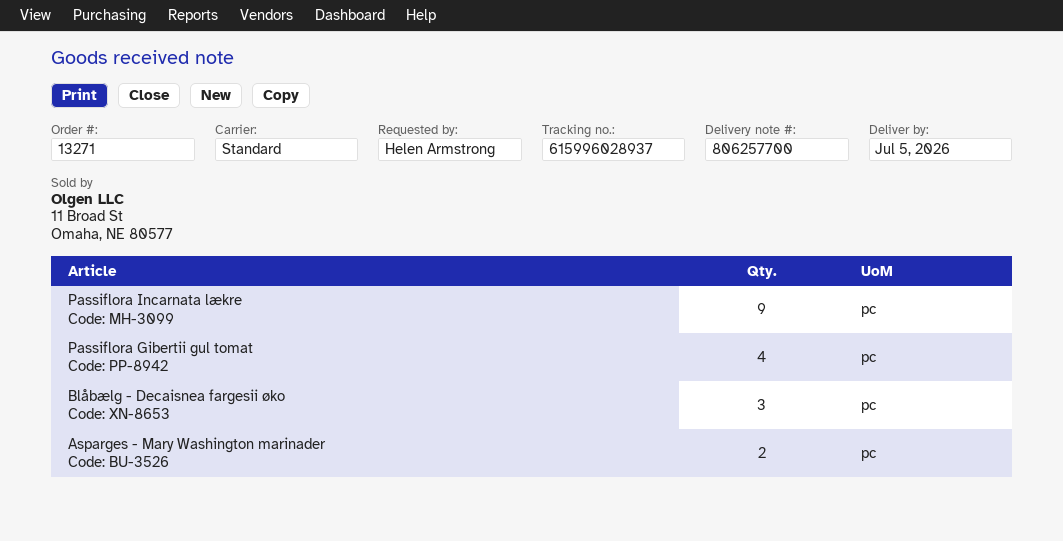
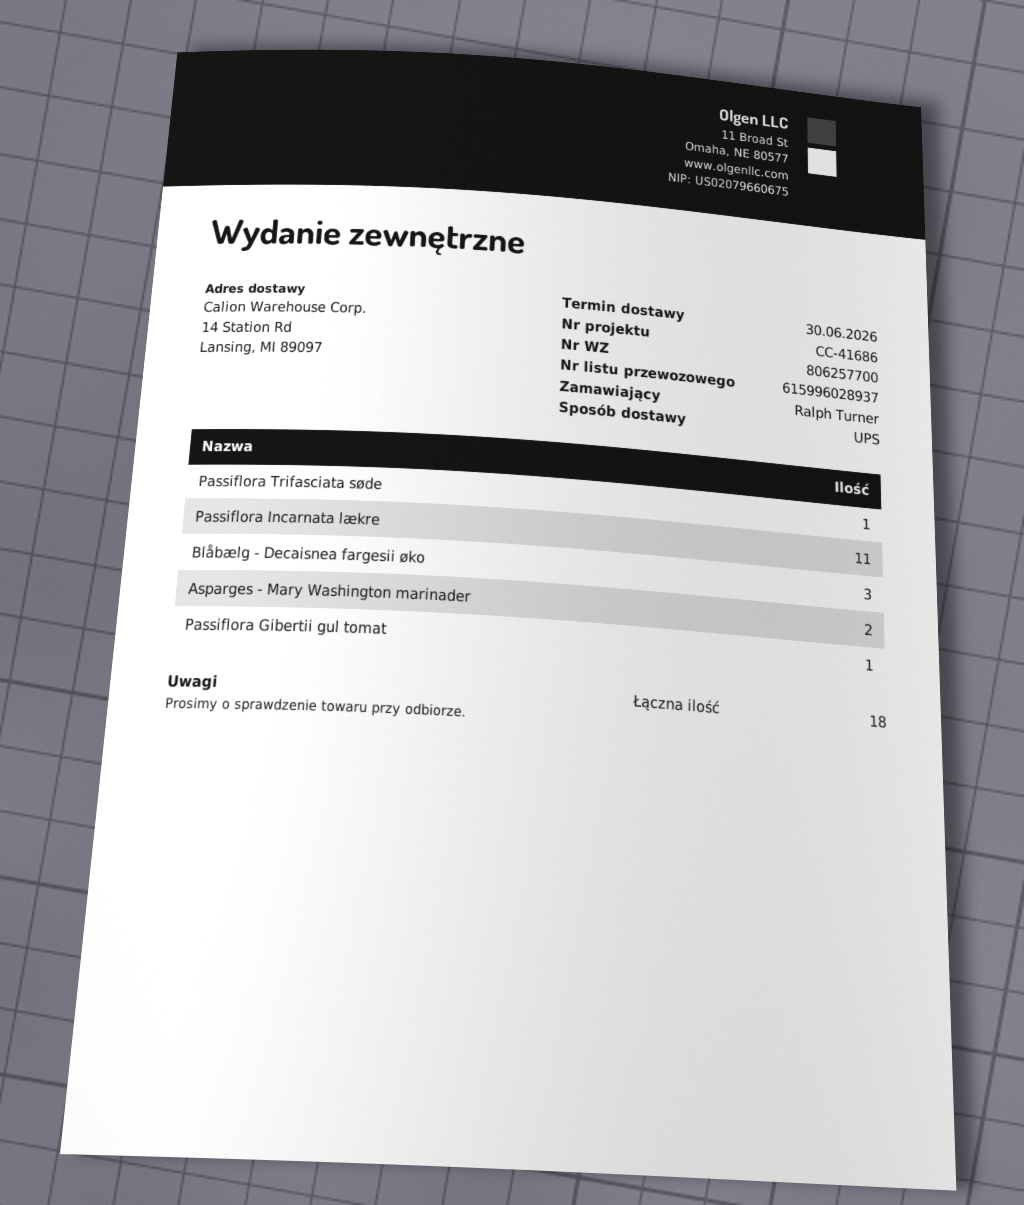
delivery date: 2026-07-05 -> 2026-06-30
ordered by: Helen Armstrong -> Ralph Turner
shipping method: standard -> UPS
Passiflora Incarnata lækre: 9 -> 11
Passiflora Gibertii gul tomat: 4 -> 1
Passiflora Trifasciata søde: none -> 1

